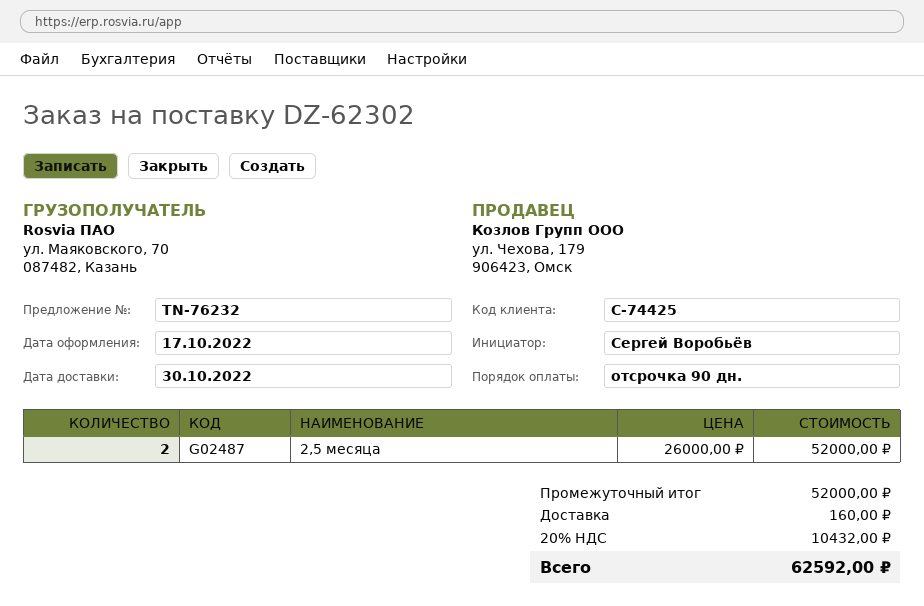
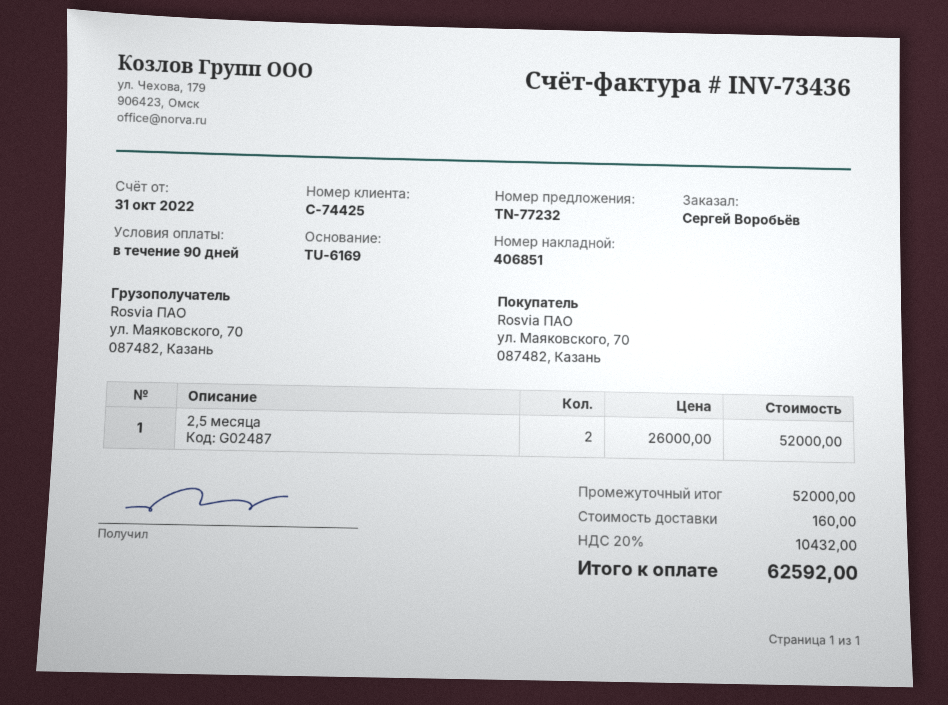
quote number: TN-76232 -> TN-77232

